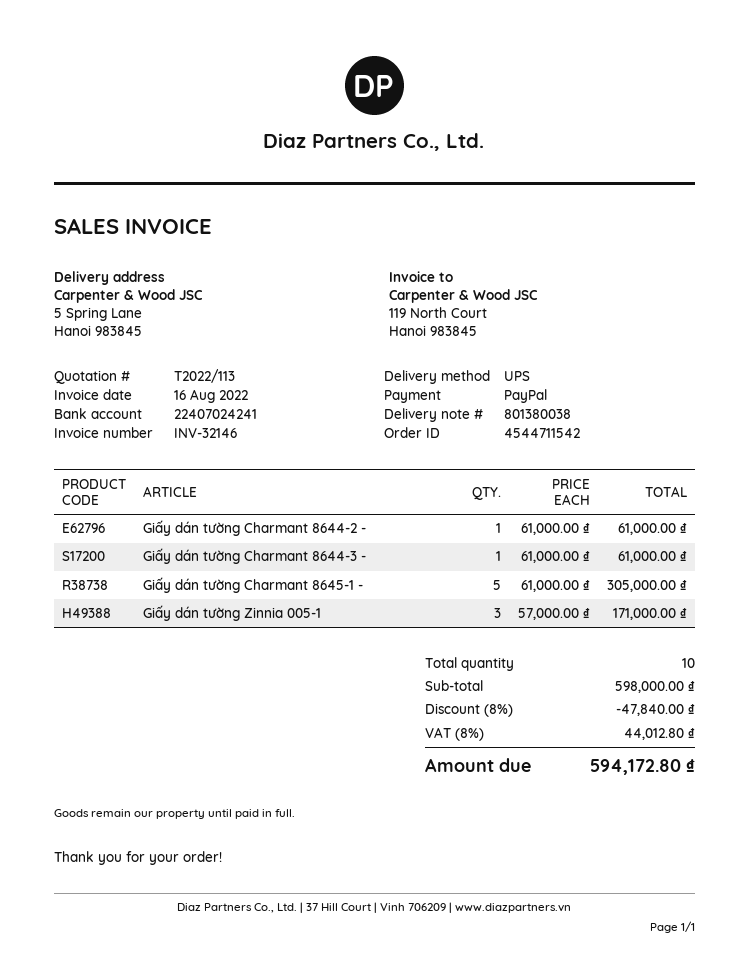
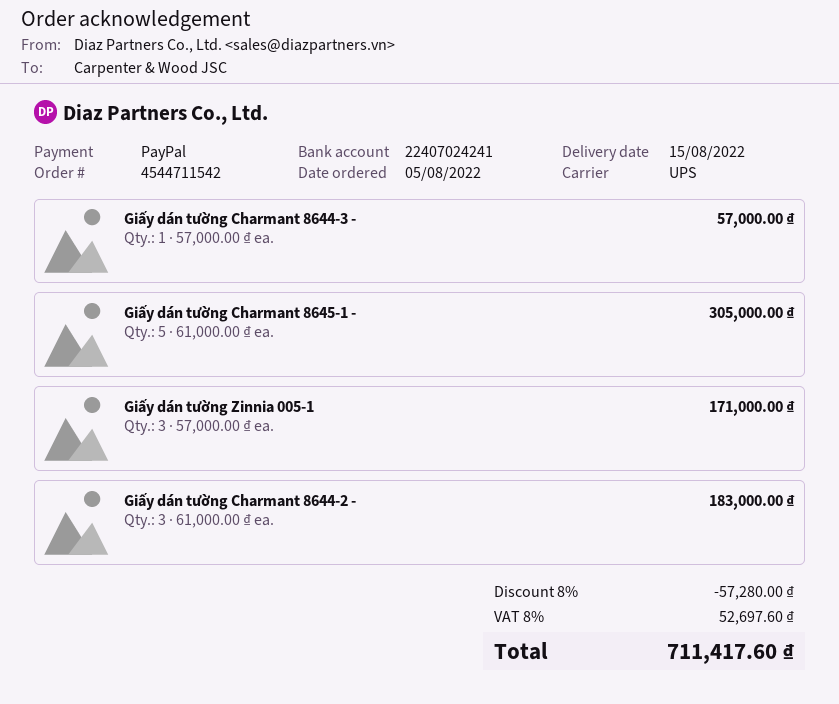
Giấy dán tường Charmant 8644-2 -: 1 x 61000.00 = 61000.00 -> 3 x 61000.00 = 183000.00
Giấy dán tường Charmant 8644-3 -: 1 x 61000.00 = 61000.00 -> 1 x 57000.00 = 57000.00
discount: 8% = 47840.00 -> 8% = 57280.00
tax: 8% = 44012.80 -> 8% = 52697.60
total: 594172.80 -> 711417.60

